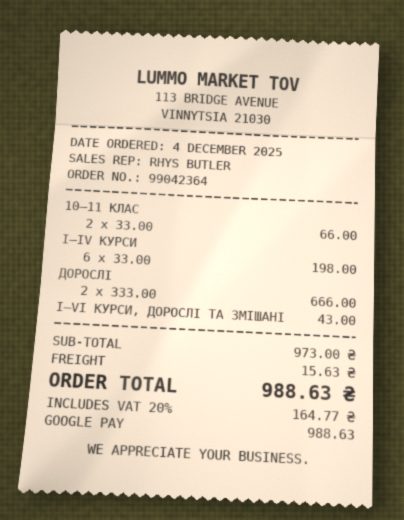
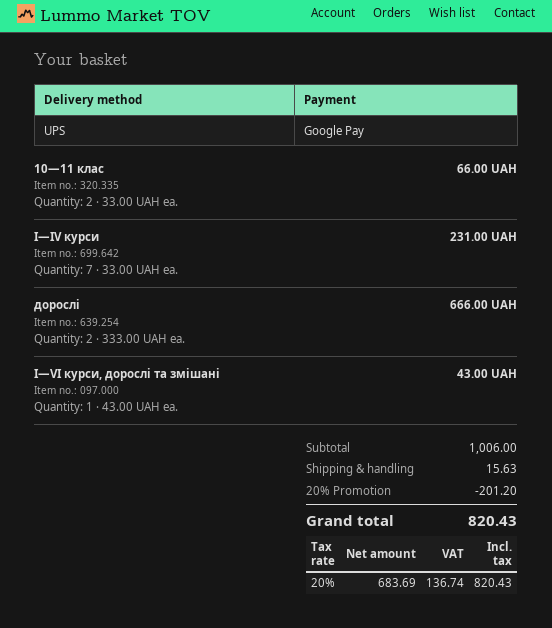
I—IV КУРСИ: 6 x 33.00 = 198.00 -> 7 x 33.00 = 231.00
subtotal: 973.00 -> 1006.00
discount: none -> 20% = 201.20
tax: 20% = 164.77 -> 20% = 136.74
total: 988.63 -> 820.43

